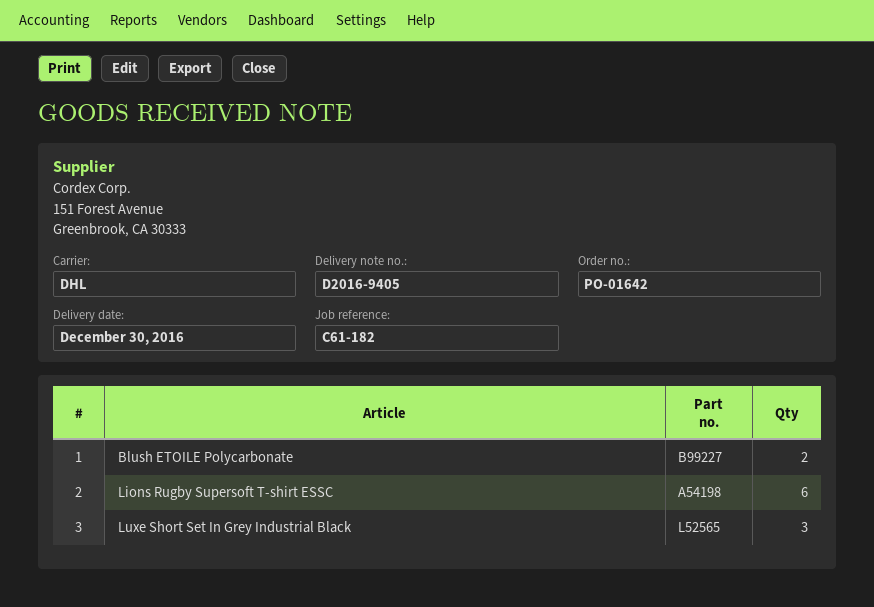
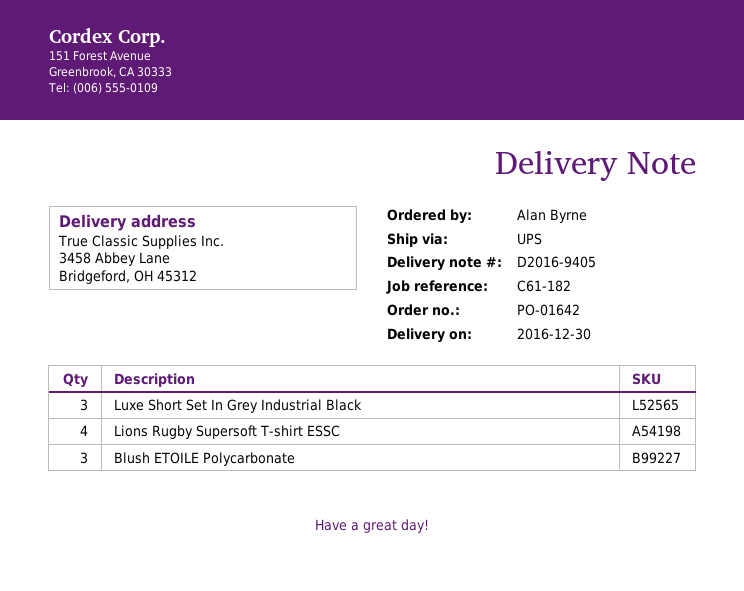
shipping method: DHL -> UPS
Blush ETOILE Polycarbonate: 2 -> 3
Lions Rugby Supersoft T-shirt ESSC: 6 -> 4

